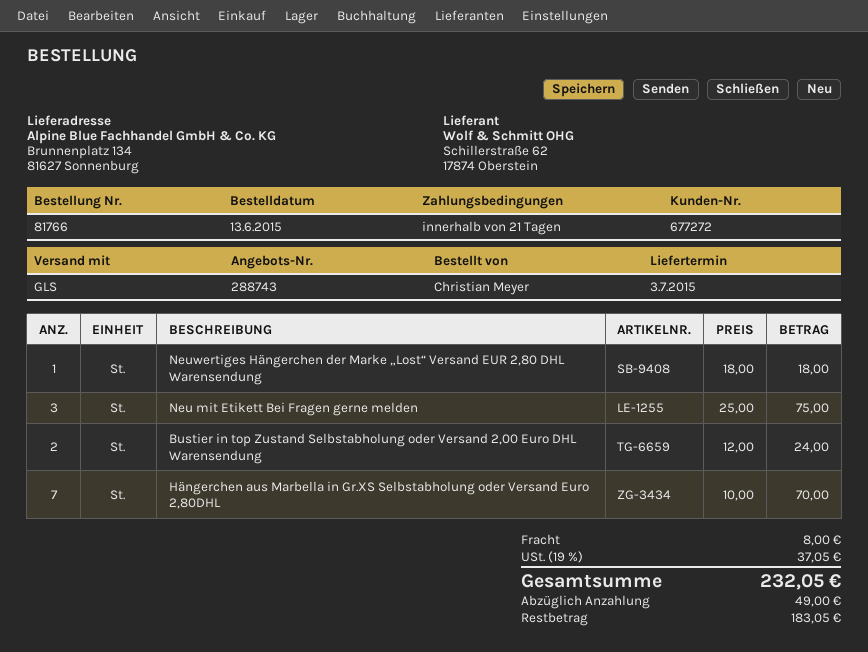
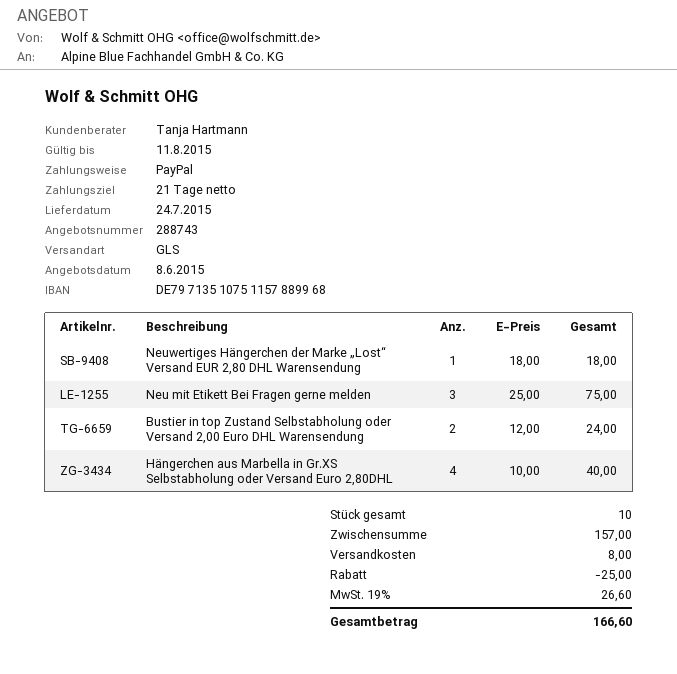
delivery date: 2015-07-03 -> 2015-07-24
Hängerchen aus Marbella in Gr.XS Selbstabholung oder Versand Euro 2,80DHL: 7 x 10.00 = 70.00 -> 4 x 10.00 = 40.00
discount: none -> 25.00
tax: 19% = 37.05 -> 19% = 26.60
total: 232.05 -> 166.60

